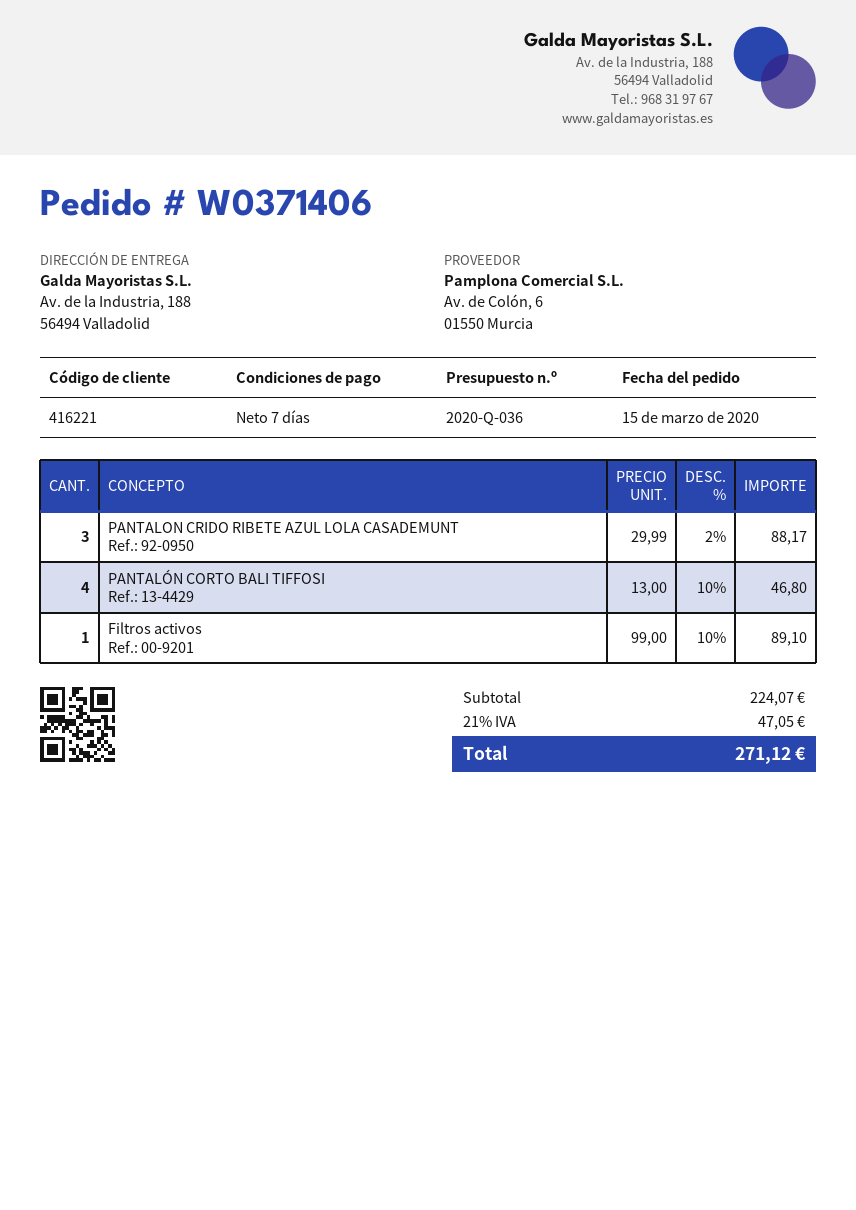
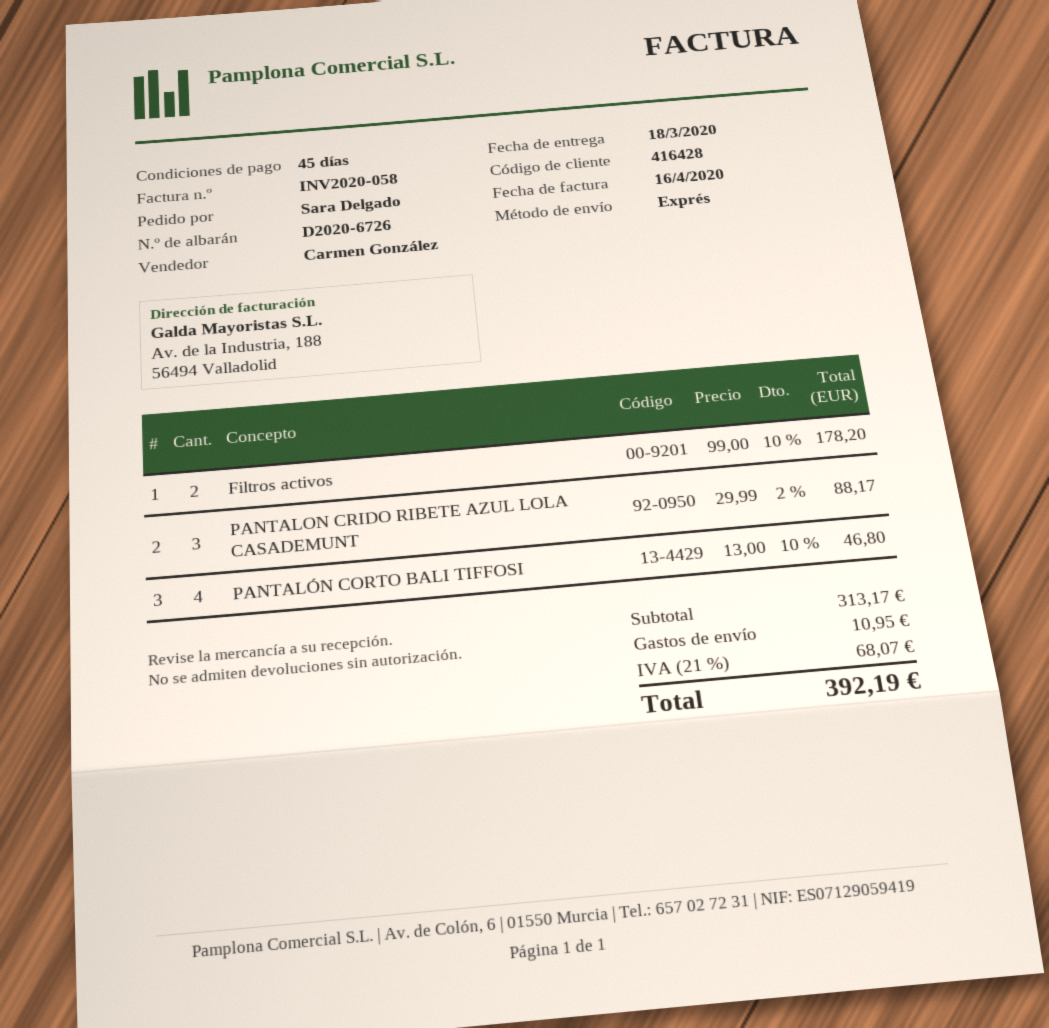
payment terms: 7 days -> 45 days
customer number: 416221 -> 416428
Filtros activos: 1 x 99.00 - 10% = 89.10 -> 2 x 99.00 - 10% = 178.20
subtotal: 224.07 -> 313.17
shipping: none -> 10.95
tax: 21% = 47.05 -> 21% = 68.07
total: 271.12 -> 392.19

